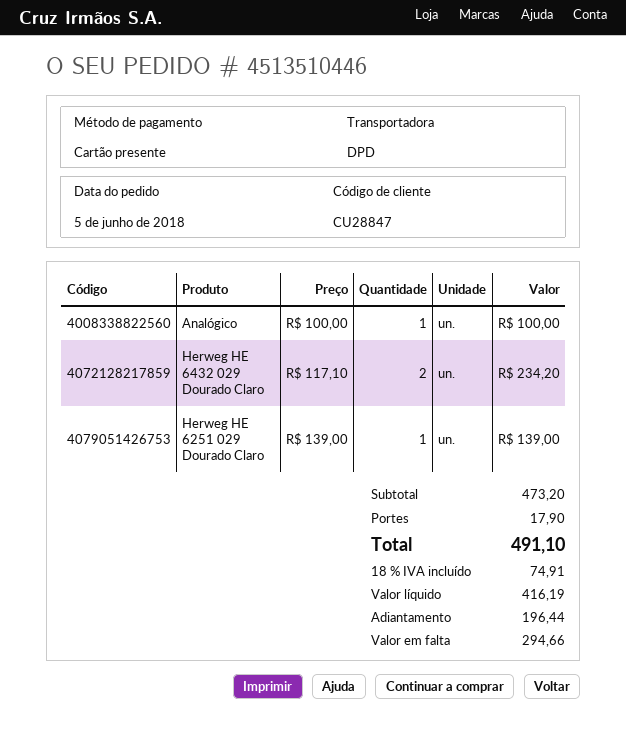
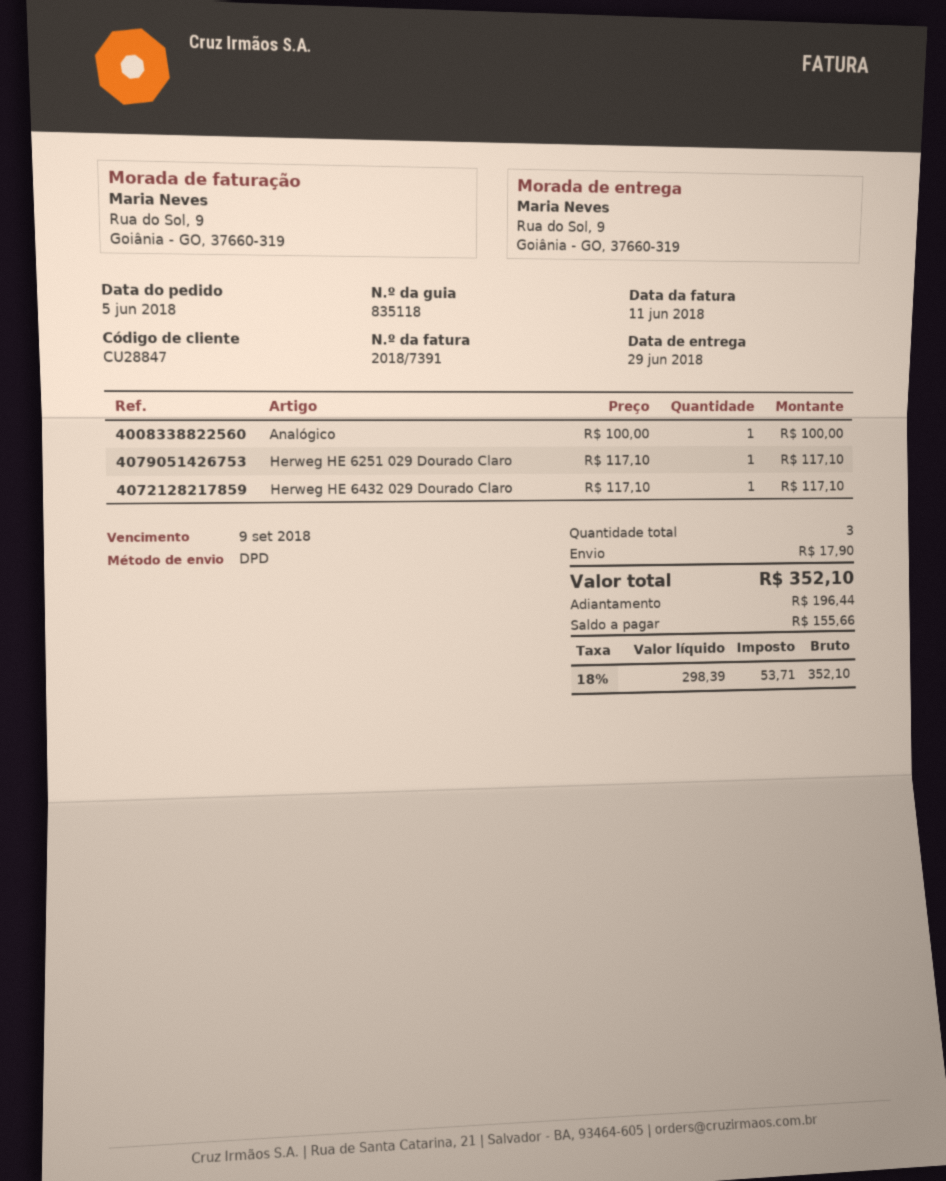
Herweg HE 6432 029 Dourado Claro: 2 x 117.10 = 234.20 -> 1 x 117.10 = 117.10
Herweg HE 6251 029 Dourado Claro: 1 x 139.00 = 139.00 -> 1 x 117.10 = 117.10
net: 416.19 -> 298.39
tax: 18% = 74.91 -> 18% = 53.71
total: 491.10 -> 352.10
balance: 294.66 -> 155.66

